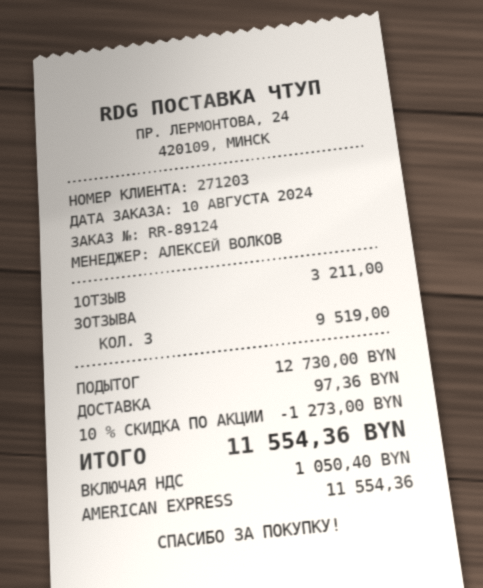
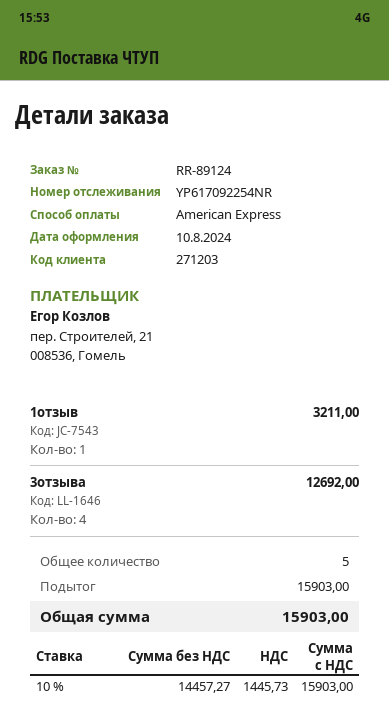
3ОТЗЫВА: 3 for 9519.00 -> 4 for 12692.00
subtotal: 12730.00 -> 15903.00
discount: 10% = 1273.00 -> none
shipping: 97.36 -> none
tax: 1050.40 -> 1445.73
total: 11554.36 -> 15903.00

